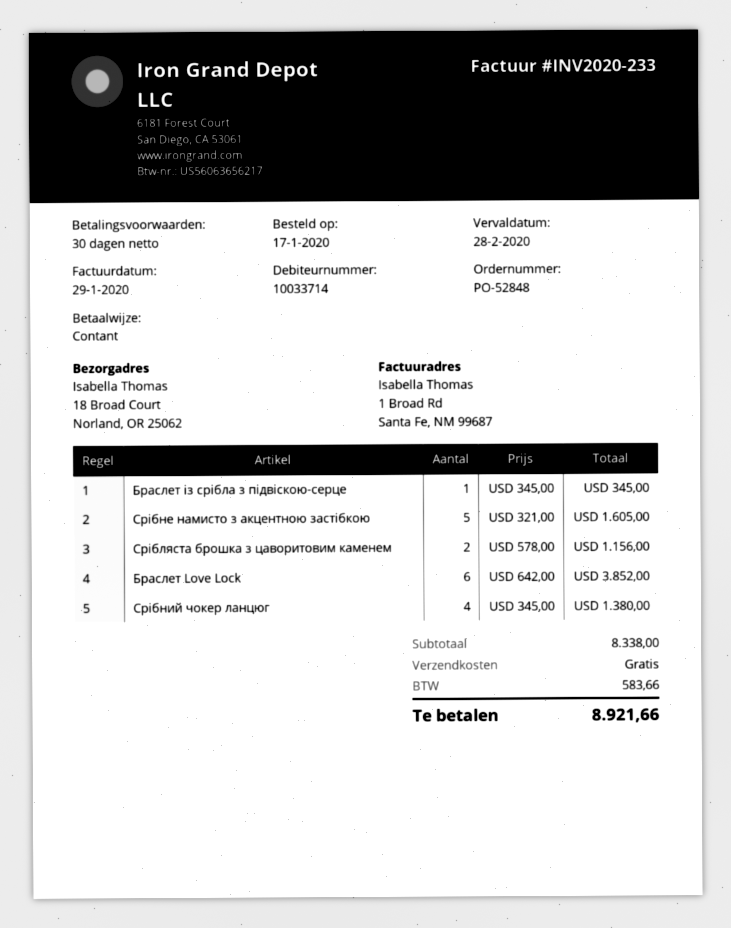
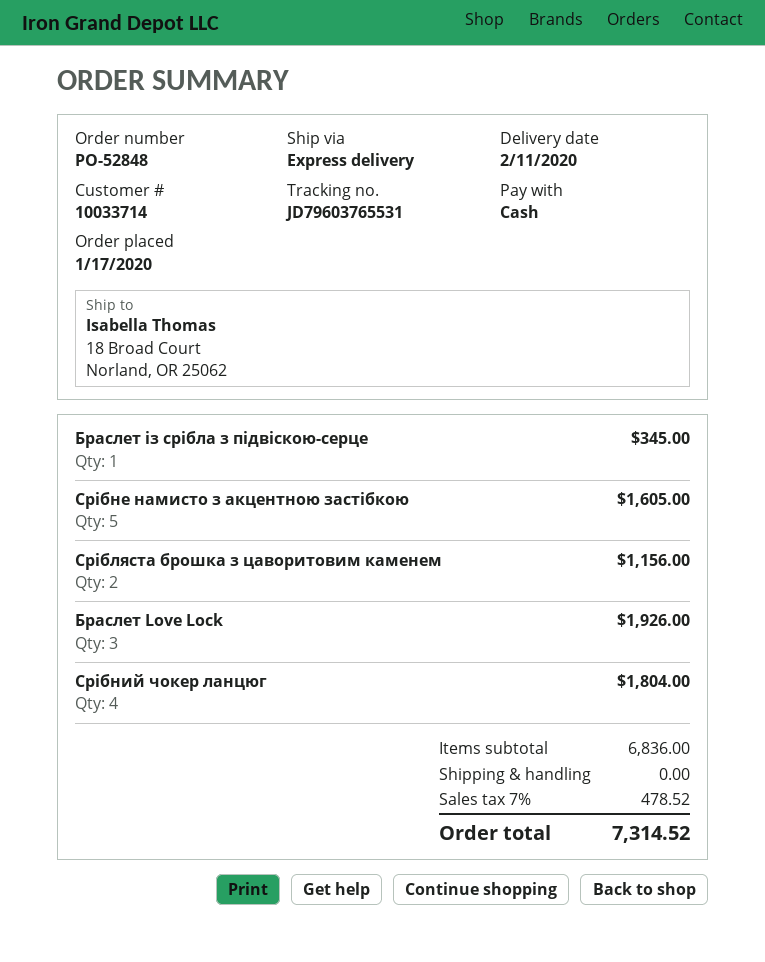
Браслет Love Lock: 6 for 3852.00 -> 3 for 1926.00
Срібний чокер ланцюг: 4 for 1380.00 -> 4 for 1804.00
subtotal: 8338.00 -> 6836.00
tax: 583.66 -> 478.52
total: 8921.66 -> 7314.52

